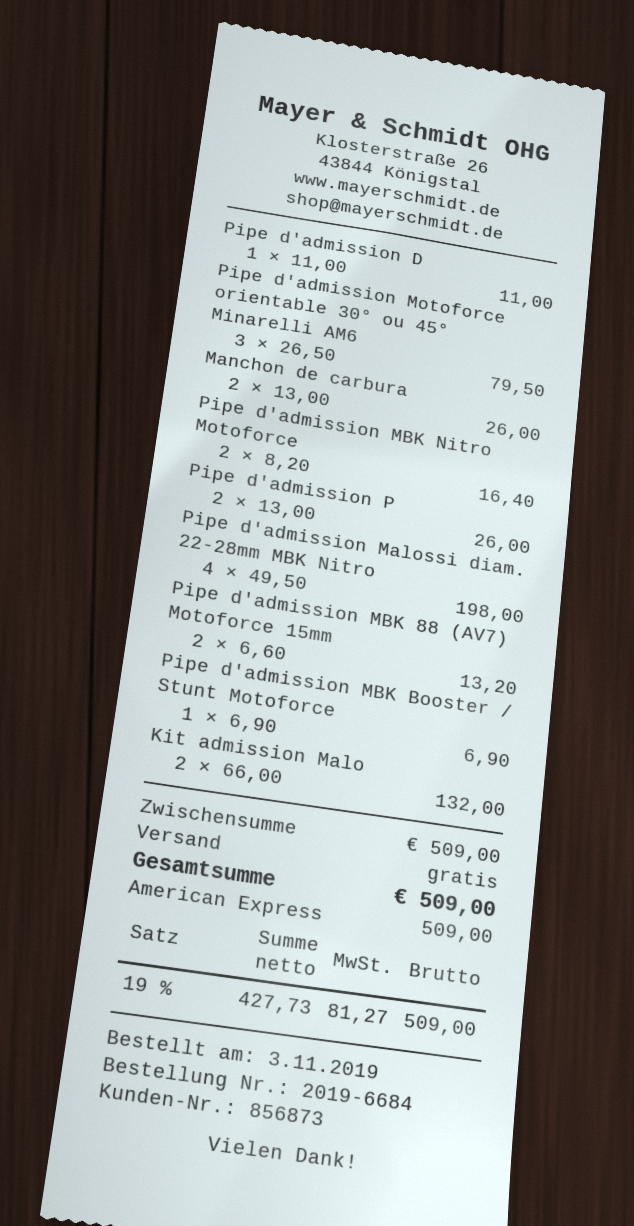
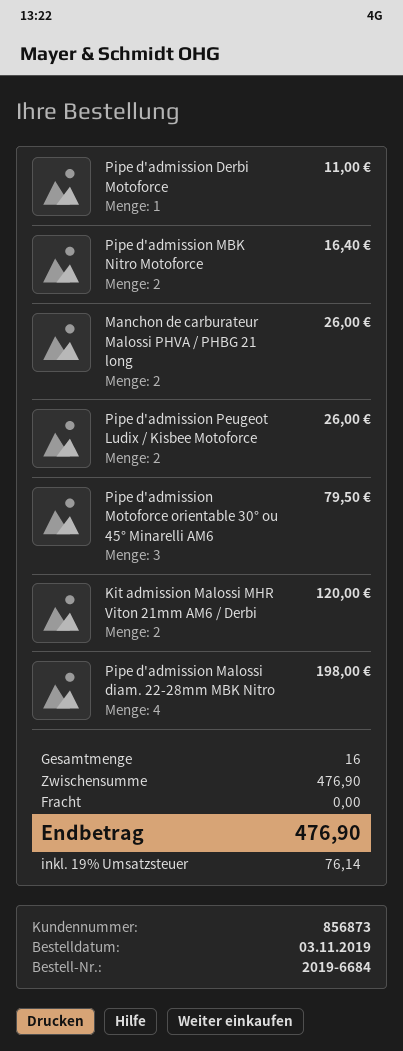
Pipe d'admission MBK 88 (AV7) Motoforce 15mm: 2 for 13.20 -> none
Pipe d'admission MBK Booster / Stunt Motoforce: 1 for 6.90 -> none
Kit admission Malo: 2 for 132.00 -> 2 for 120.00
subtotal: 509.00 -> 476.90
tax: 19% = 81.27 -> 19% = 76.14
total: 509.00 -> 476.90

